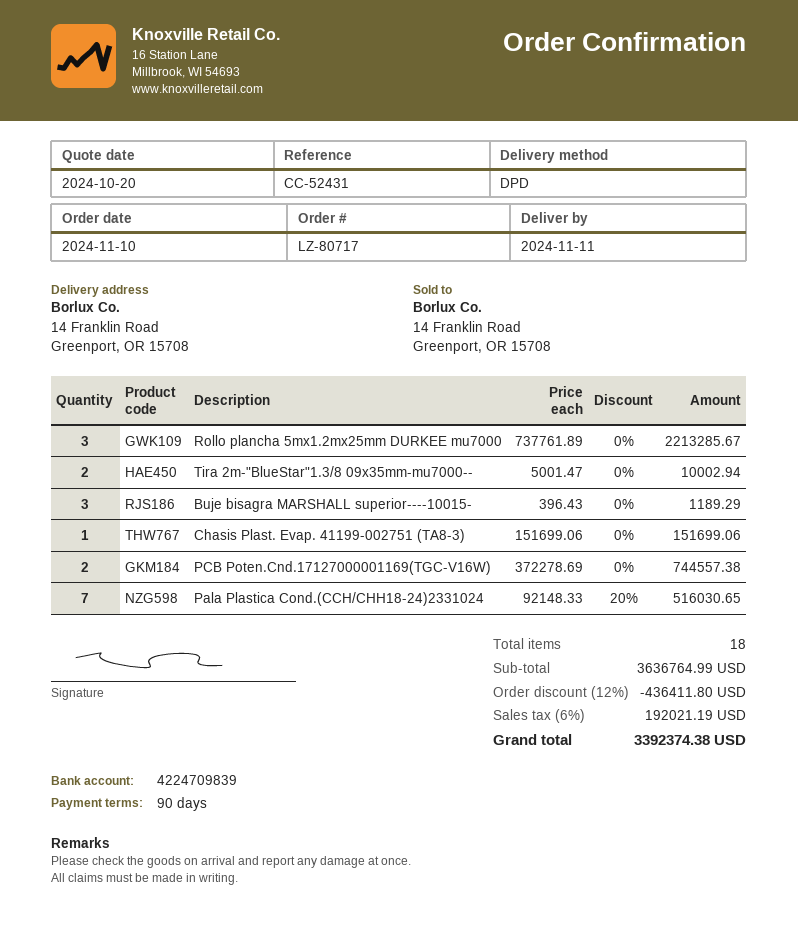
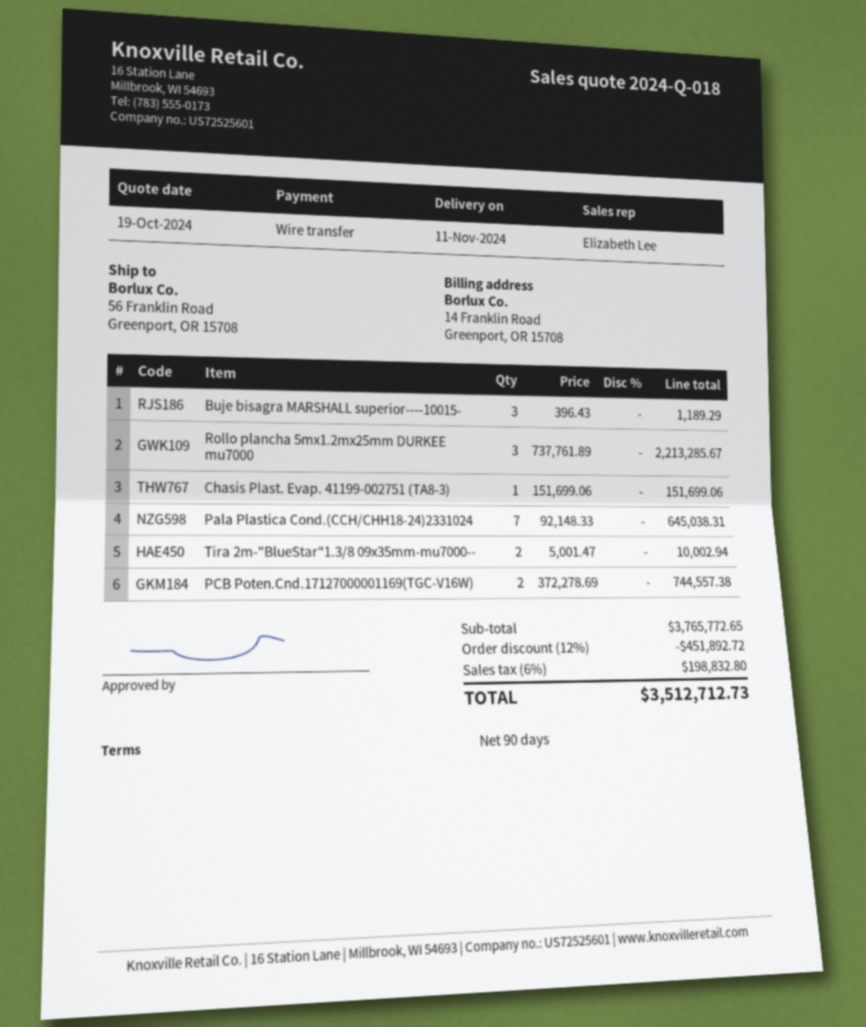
quote date: 2024-10-20 -> 2024-10-19
ship to: 14 Franklin Road, Greenport, OR 15708 -> 56 Franklin Road, Greenport, OR 15708
Pala Plastica Cond.(CCH/CHH18-24)2331024: 7 x 92148.33 - 20% = 516030.65 -> 7 x 92148.33 = 645038.31
subtotal: 3636764.99 -> 3765772.65
discount: 12% = 436411.80 -> 12% = 451892.72
tax: 6% = 192021.19 -> 6% = 198832.80
total: 3392374.38 -> 3512712.73

